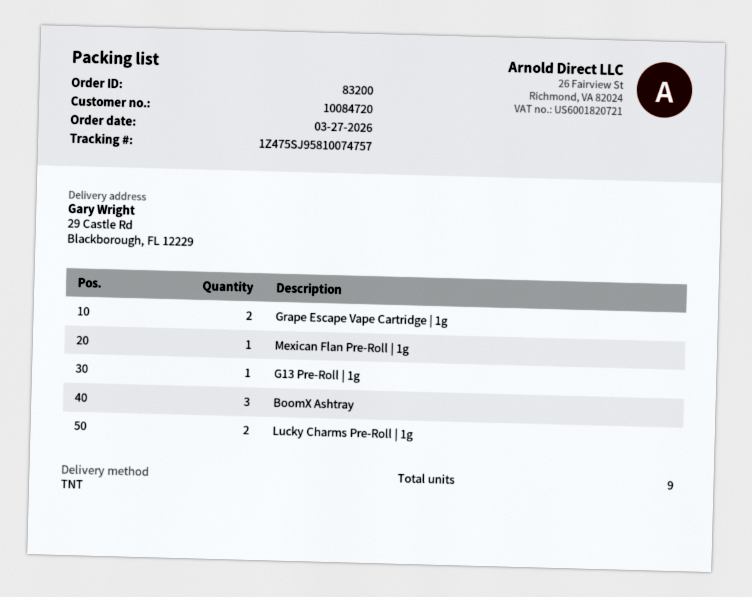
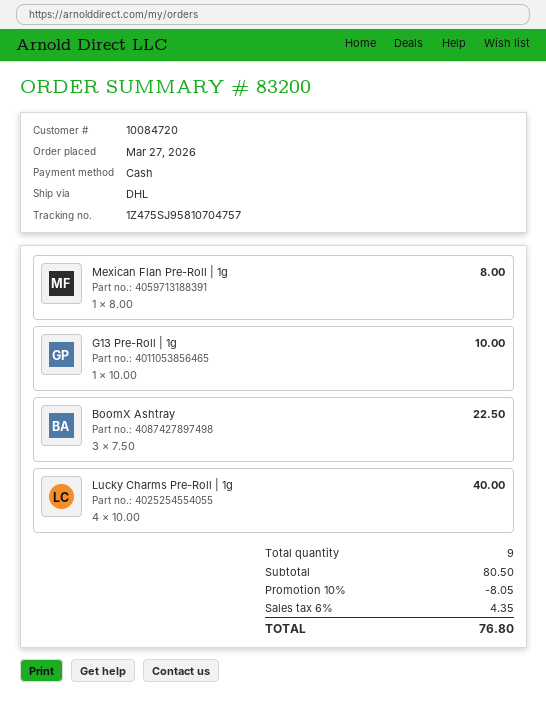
shipping method: TNT -> DHL
tracking number: 1Z475SJ95810074757 -> 1Z475SJ95810704757
Grape Escape Vape Cartridge | 1g: 2 -> none
Lucky Charms Pre-Roll | 1g: 2 -> 4

